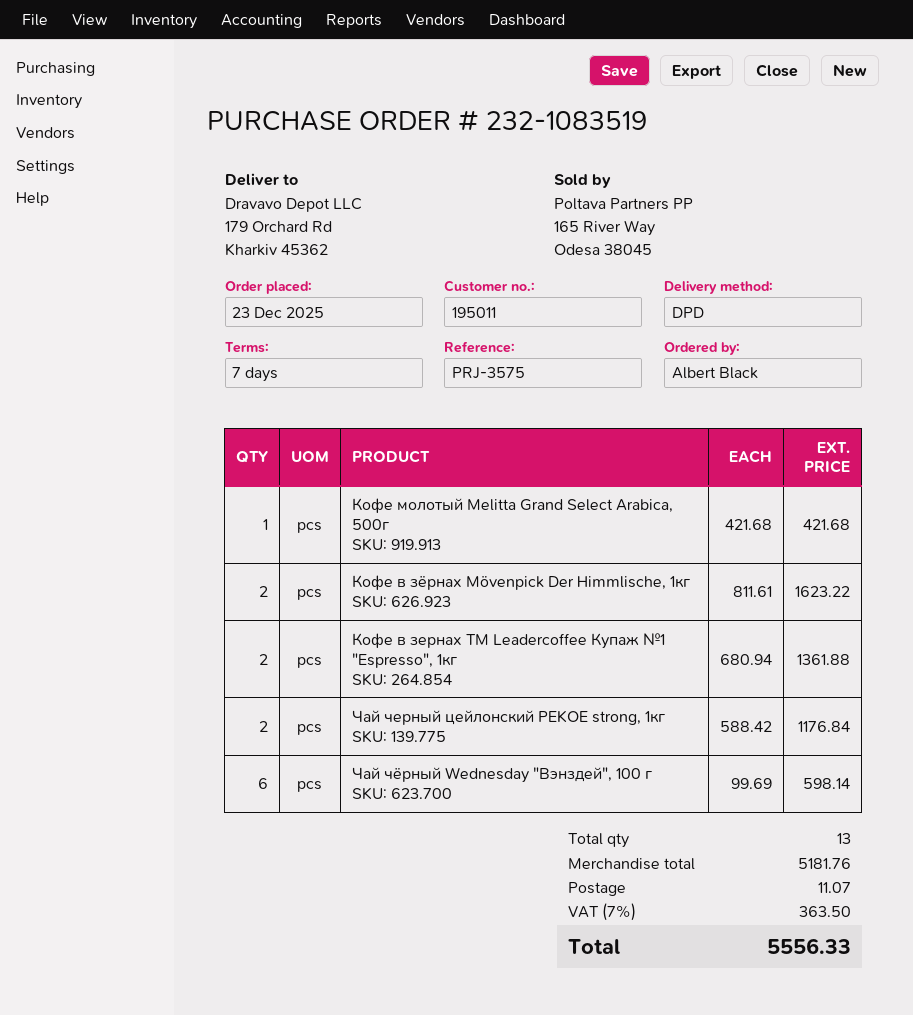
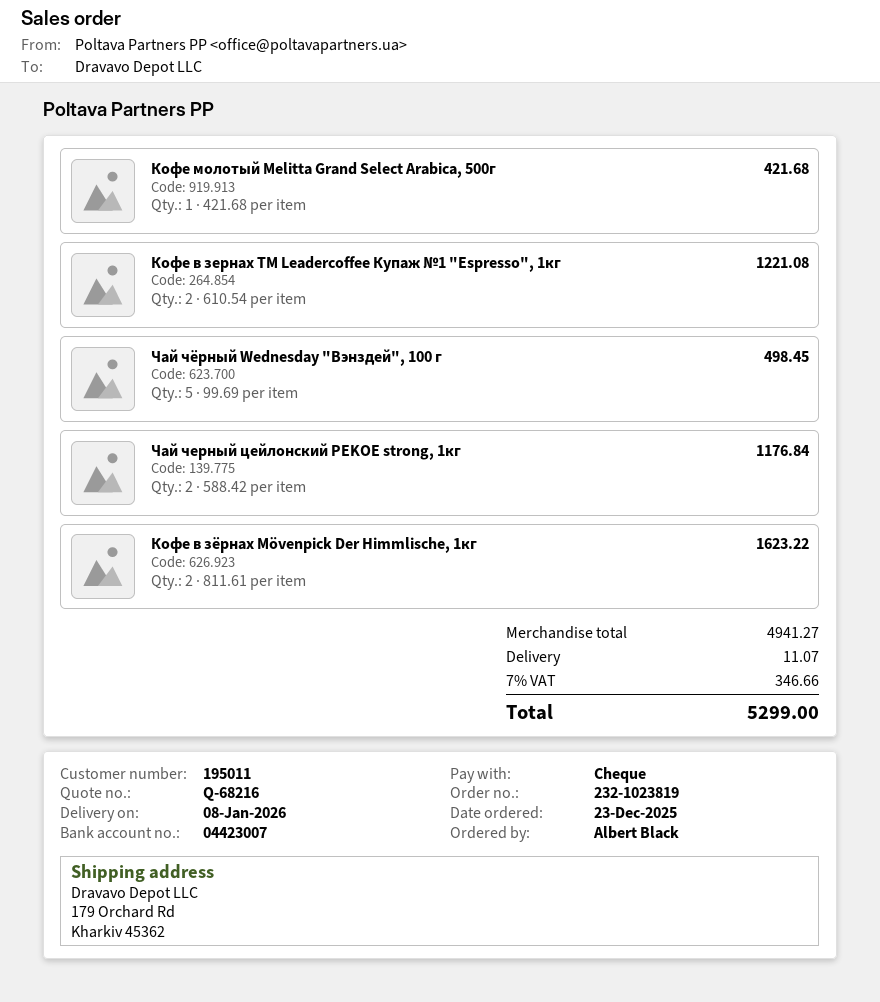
order number: 232-1083519 -> 232-1023819
Кофе в зернах TM Leadercoffee Купаж №1 "Espresso", 1кг: 2 x 680.94 = 1361.88 -> 2 x 610.54 = 1221.08
Чай чёрный Wednesday "Вэнздей", 100 г: 6 x 99.69 = 598.14 -> 5 x 99.69 = 498.45
subtotal: 5181.76 -> 4941.27
tax: 7% = 363.50 -> 7% = 346.66
total: 5556.33 -> 5299.00

